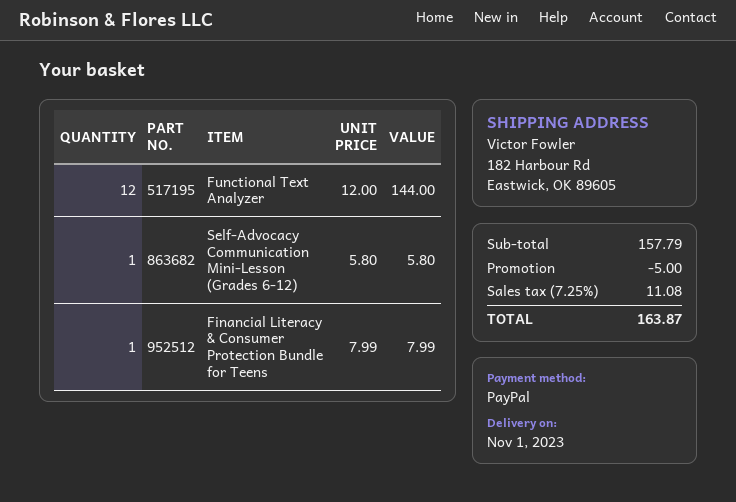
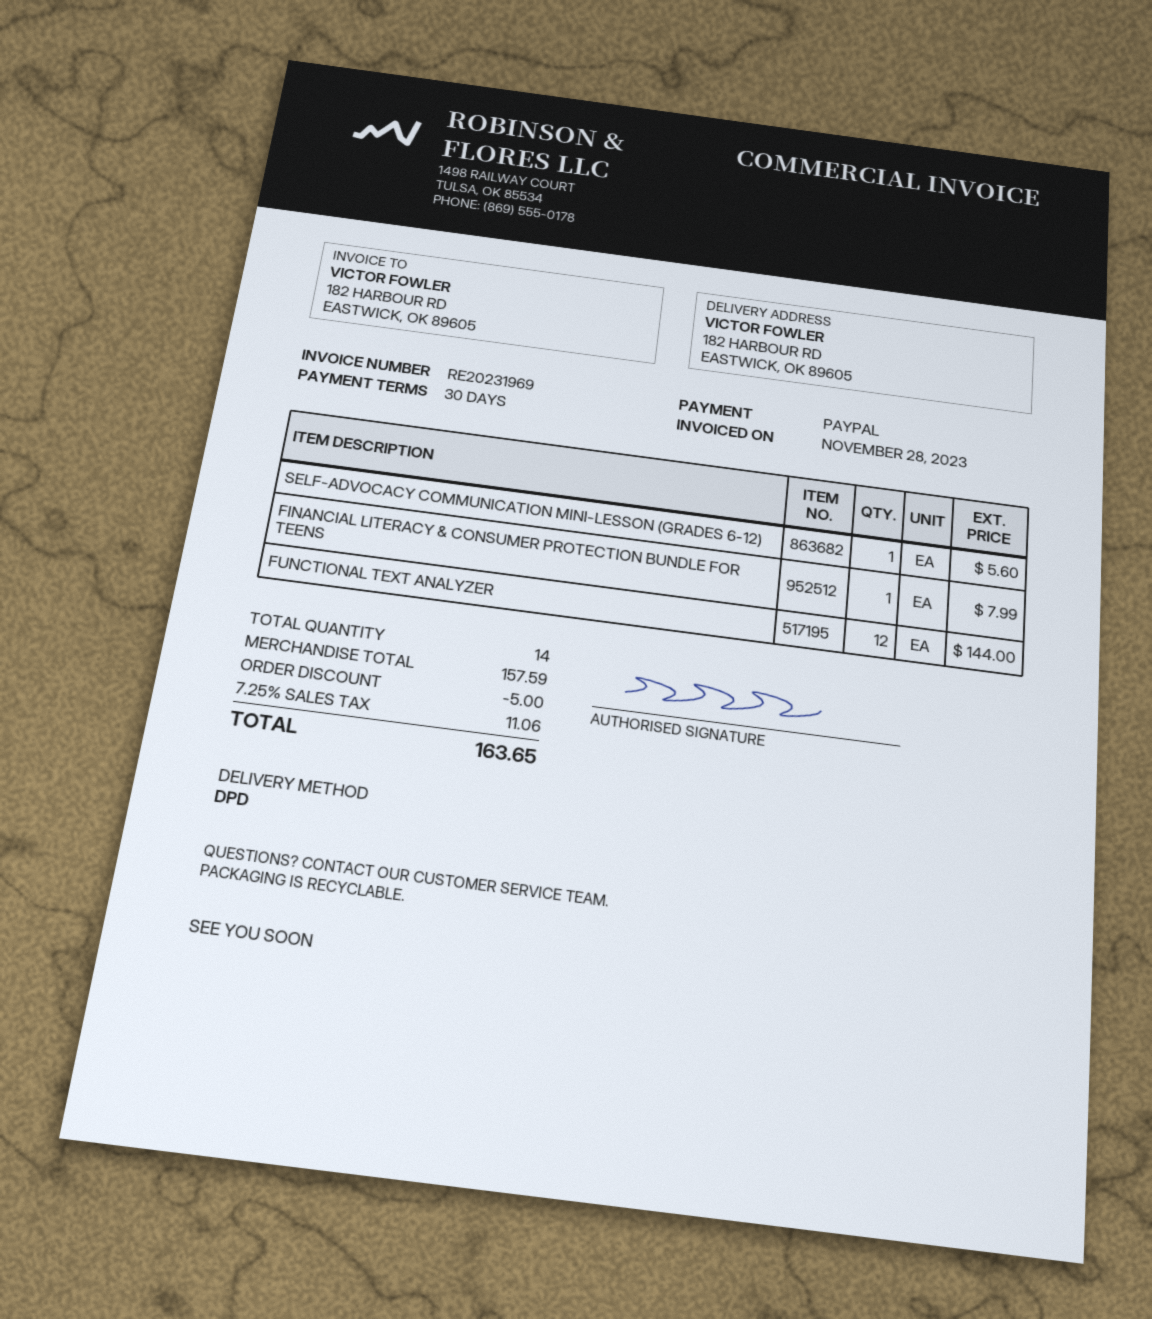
Self-Advocacy Communication Mini-Lesson (Grades 6-12): 1 for 5.80 -> 1 for 5.60
subtotal: 157.79 -> 157.59
tax: 7.25% = 11.08 -> 7.25% = 11.06
total: 163.87 -> 163.65

